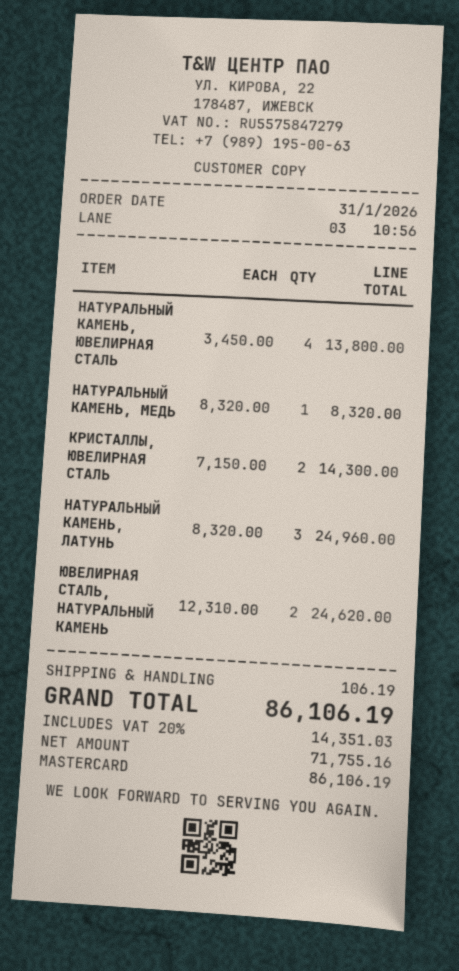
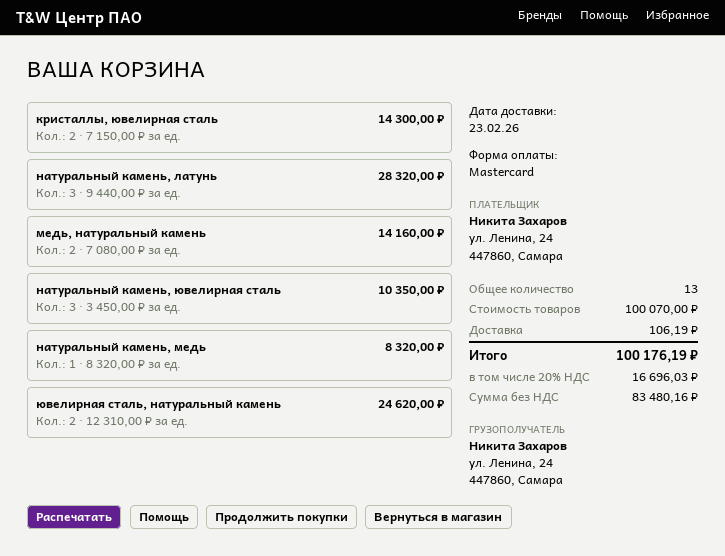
НАТУРАЛЬНЫЙ КАМЕНЬ, ЮВЕЛИРНАЯ СТАЛЬ: 4 x 3450.00 = 13800.00 -> 3 x 3450.00 = 10350.00
НАТУРАЛЬНЫЙ КАМЕНЬ, ЛАТУНЬ: 3 x 8320.00 = 24960.00 -> 3 x 9440.00 = 28320.00
медь, натуральный камень: none -> 2 x 7080.00 = 14160.00
net: 71755.16 -> 83480.16
tax: 20% = 14351.03 -> 20% = 16696.03
total: 86106.19 -> 100176.19

